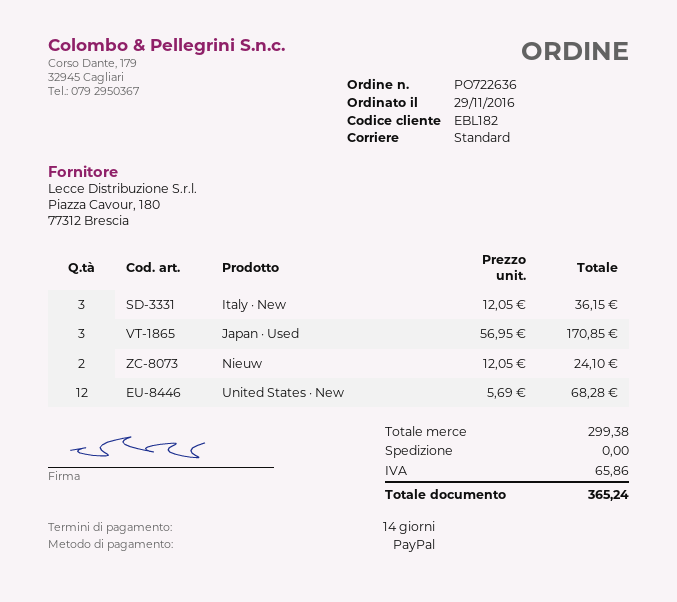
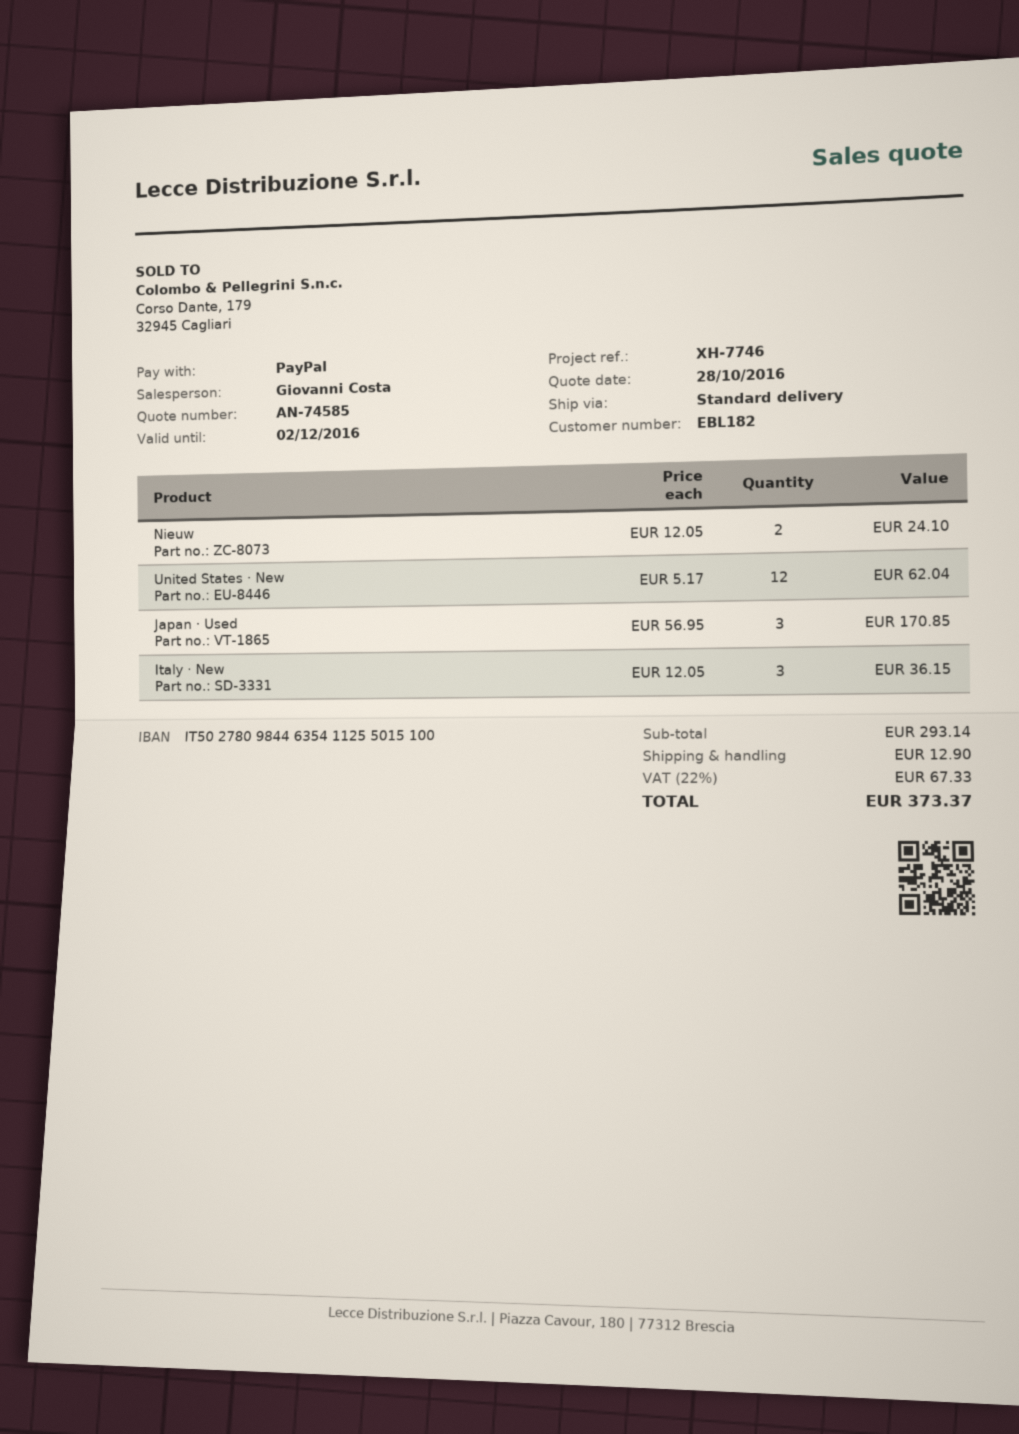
United States · New: 12 x 5.69 = 68.28 -> 12 x 5.17 = 62.04
subtotal: 299.38 -> 293.14
shipping: 0.00 -> 12.90
tax: 65.86 -> 67.33
total: 365.24 -> 373.37

